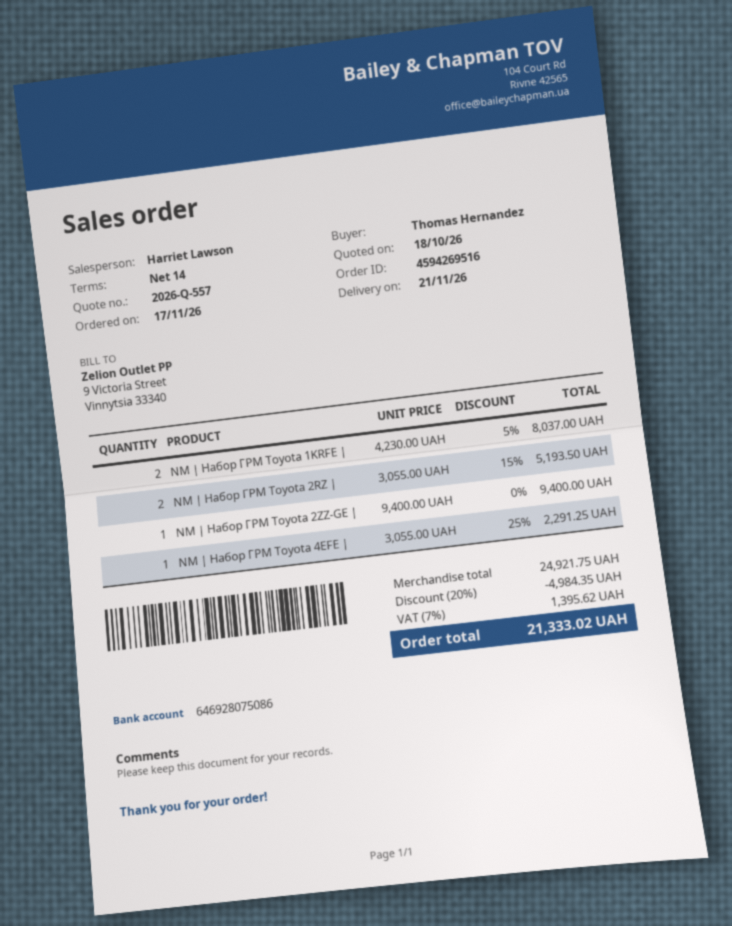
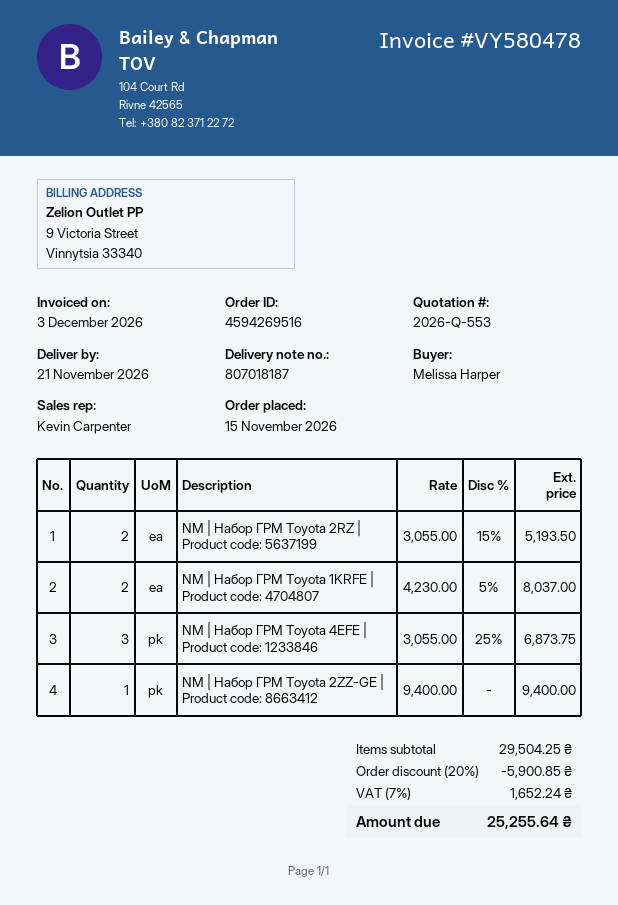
quote number: 2026-Q-557 -> 2026-Q-553
order date: 2026-11-17 -> 2026-11-15
ordered by: Thomas Hernandez -> Melissa Harper
sales rep: Harriet Lawson -> Kevin Carpenter
NM | Набор ГРМ Toyota 4EFE |: 1 x 3055.00 - 25% = 2291.25 -> 3 x 3055.00 - 25% = 6873.75
subtotal: 24921.75 -> 29504.25
discount: 20% = 4984.35 -> 20% = 5900.85
tax: 7% = 1395.62 -> 7% = 1652.24
total: 21333.02 -> 25255.64

